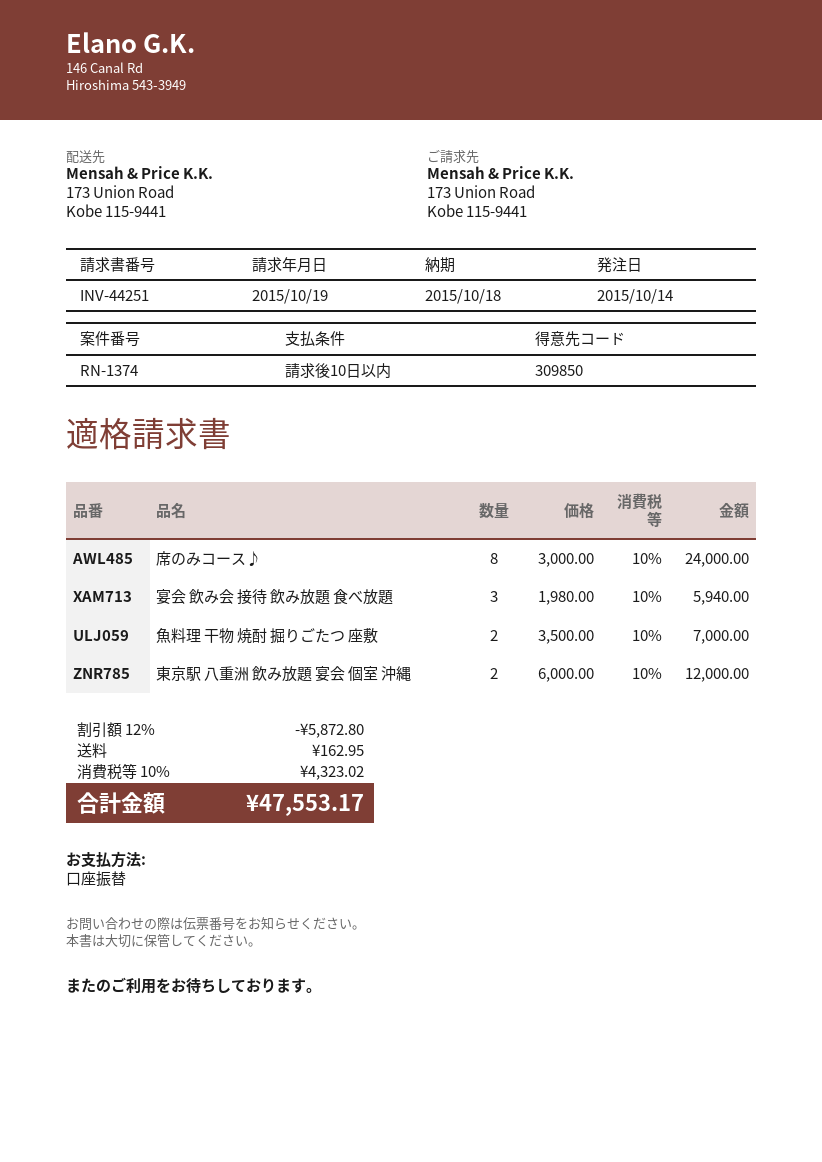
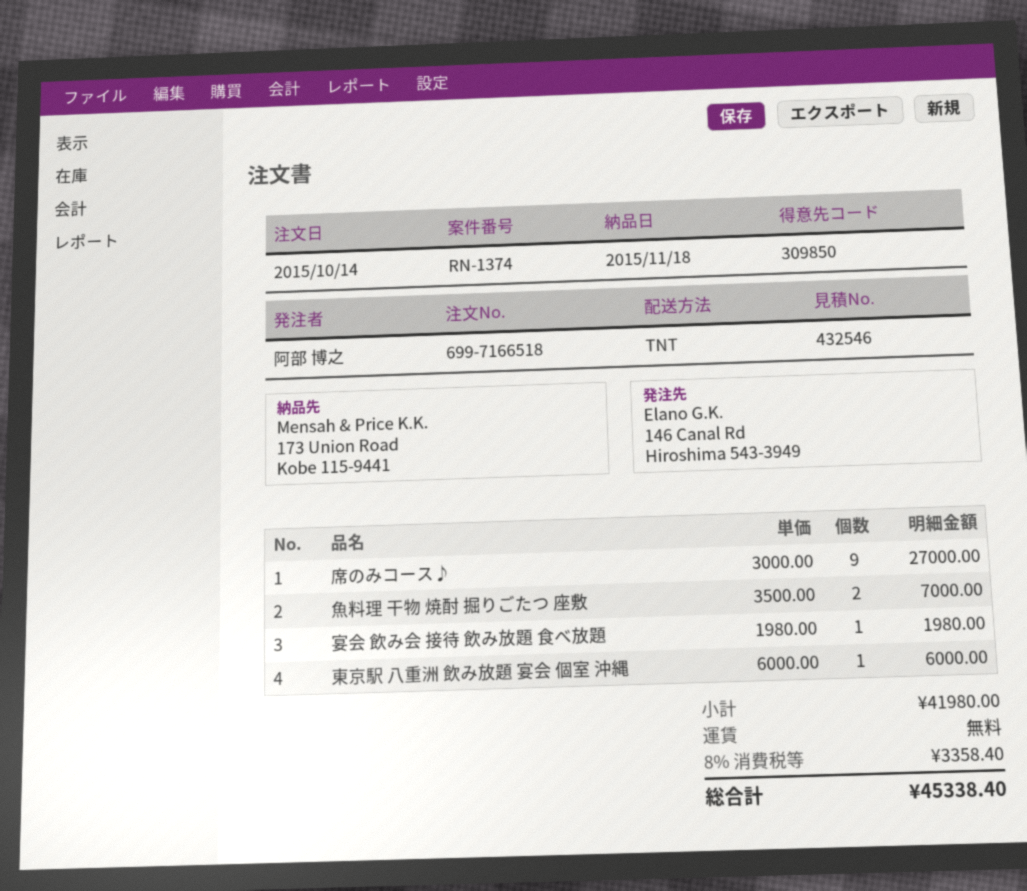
delivery date: 2015-10-18 -> 2015-11-18
席のみコース♪: 8 x 3000.00 = 24000.00 -> 9 x 3000.00 = 27000.00
宴会 飲み会 接待 飲み放題 食べ放題: 3 x 1980.00 = 5940.00 -> 1 x 1980.00 = 1980.00
東京駅 八重洲 飲み放題 宴会 個室 沖縄: 2 x 6000.00 = 12000.00 -> 1 x 6000.00 = 6000.00
discount: 12% = 5872.80 -> none
shipping: 162.95 -> 0.00
tax: 10% = 4323.02 -> 8% = 3358.40
total: 47553.17 -> 45338.40

